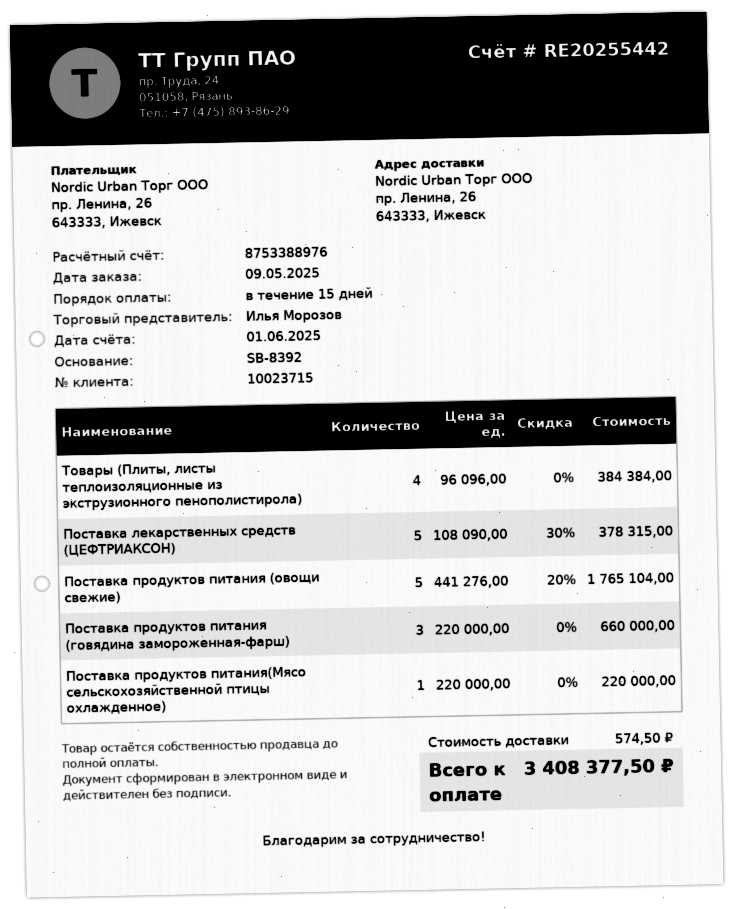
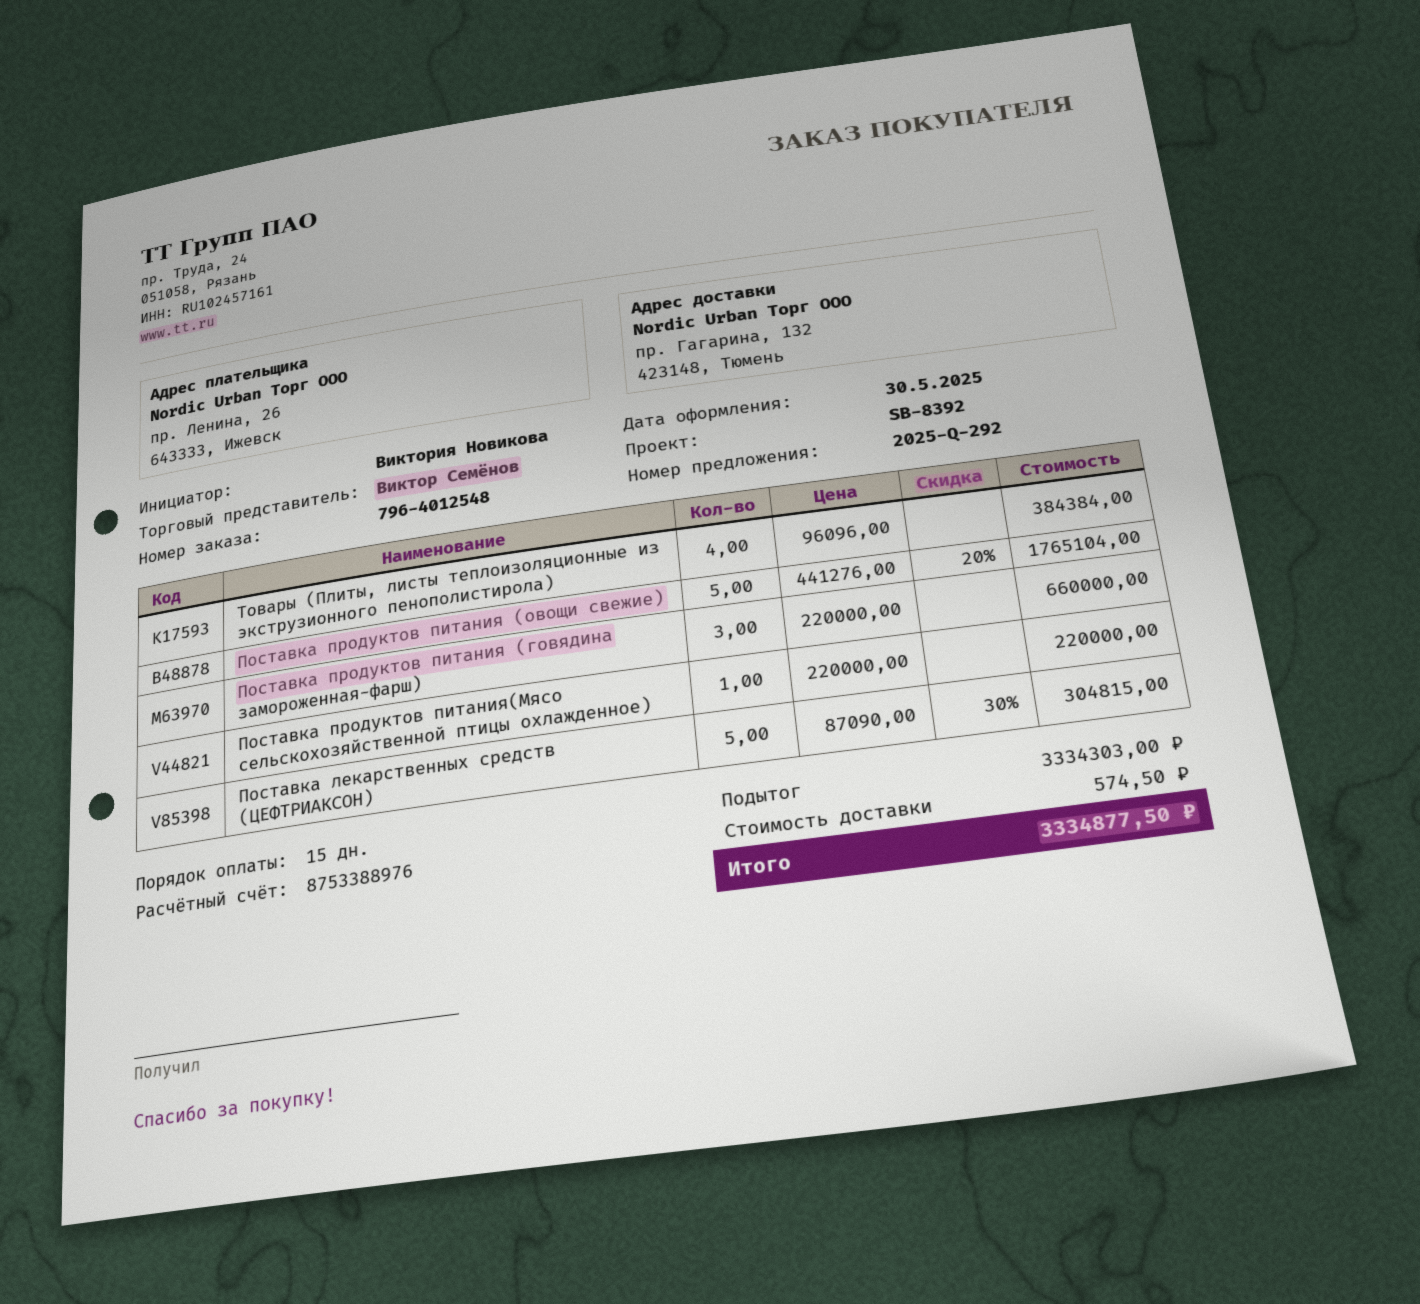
order date: 2025-05-09 -> 2025-05-30
sales rep: Илья Морозов -> Виктор Семёнов
ship to: пр. Ленина, 26, 643333, Ижевск -> пр. Гагарина, 132, 423148, Тюмень
Поставка лекарственных средств (ЦЕФТРИАКСОН): 5 x 108090.00 - 30% = 378315.00 -> 5 x 87090.00 - 30% = 304815.00
total: 3408377.50 -> 3334877.50

